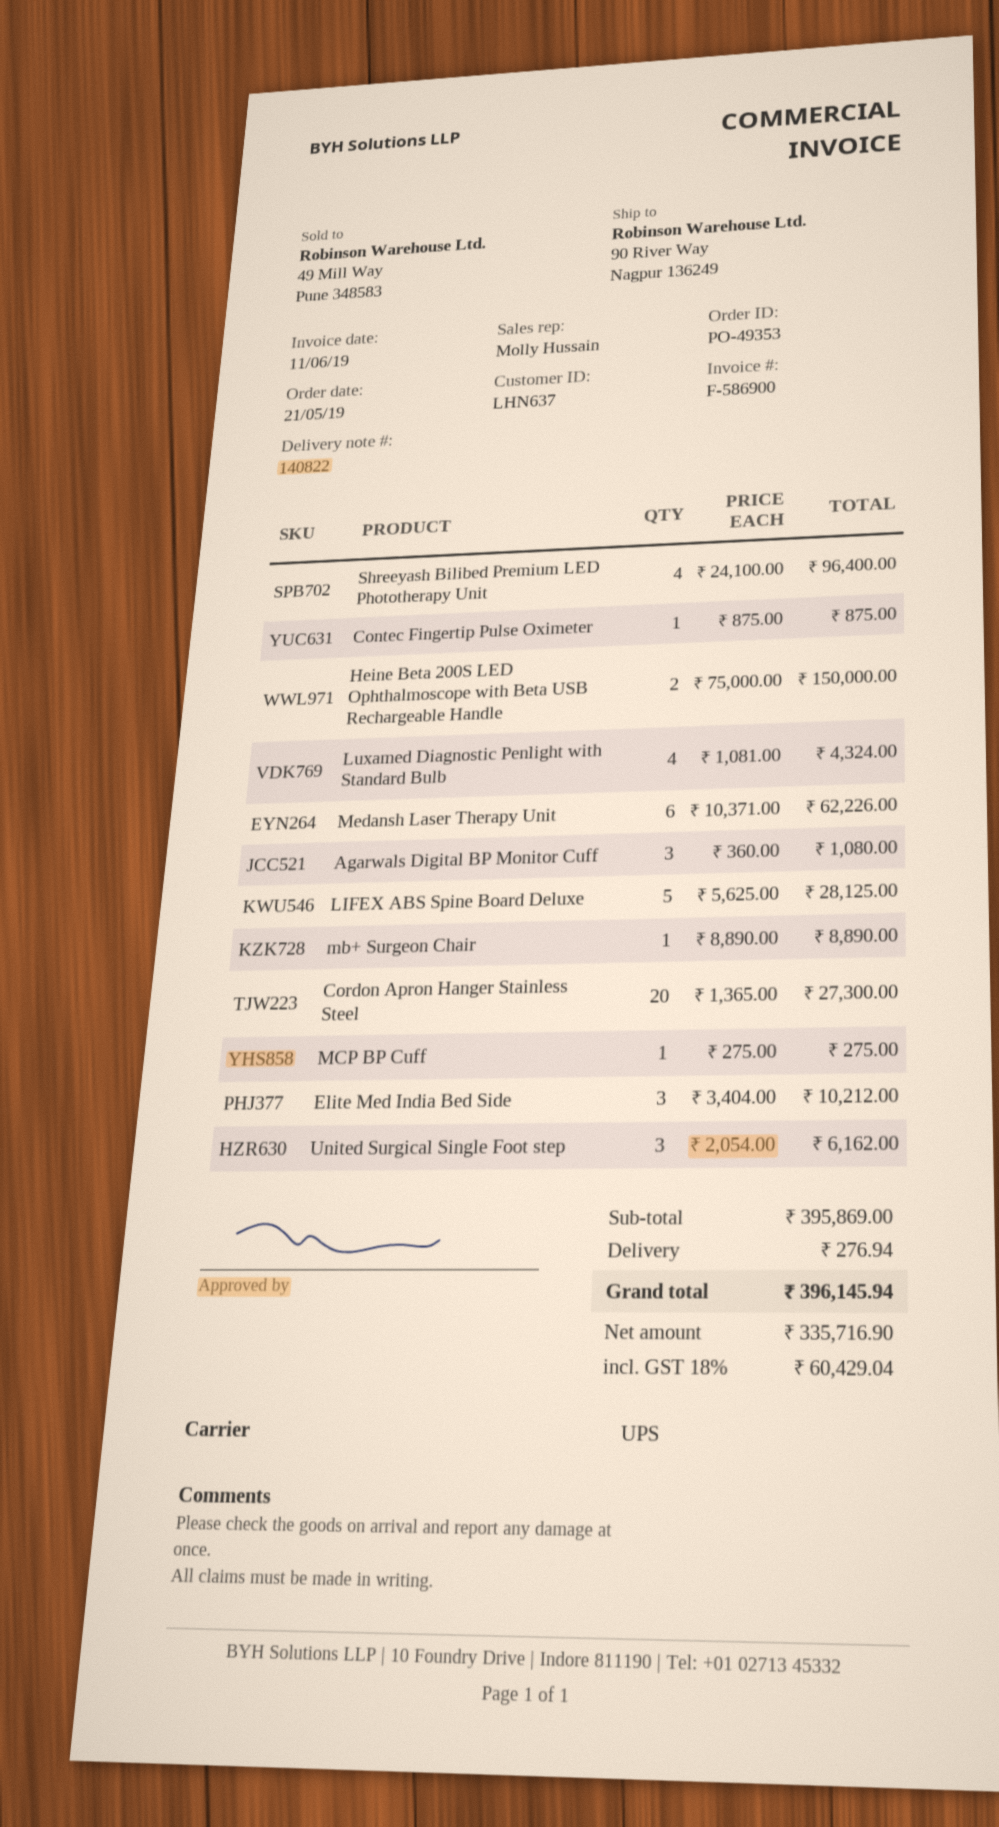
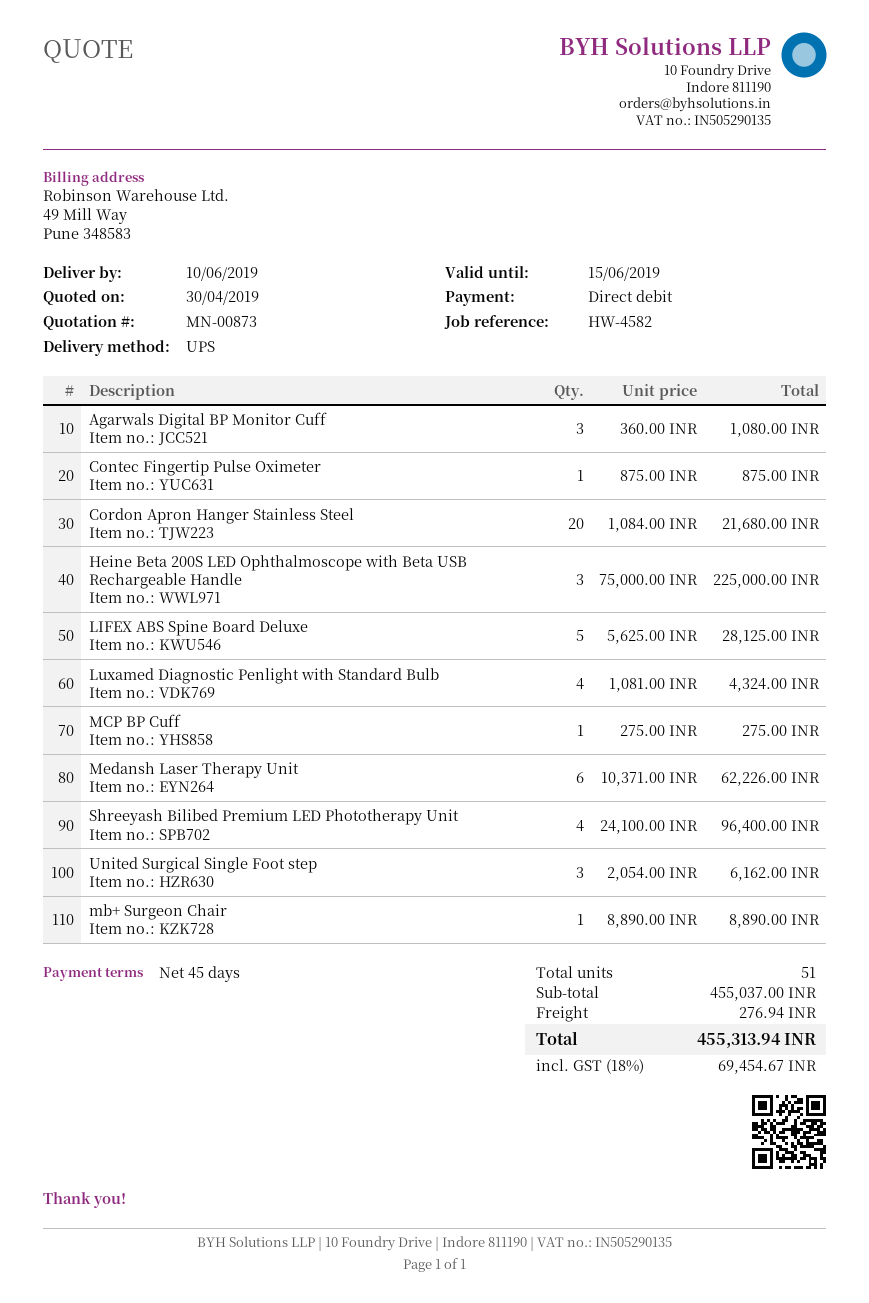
Heine Beta 200S LED Ophthalmoscope with Beta USB Rechargeable Handle: 2 x 75000.00 = 150000.00 -> 3 x 75000.00 = 225000.00
Cordon Apron Hanger Stainless Steel: 20 x 1365.00 = 27300.00 -> 20 x 1084.00 = 21680.00
Elite Med India Bed Side: 3 x 3404.00 = 10212.00 -> none
subtotal: 395869.00 -> 455037.00
tax: 18% = 60429.04 -> 18% = 69454.67
total: 396145.94 -> 455313.94

